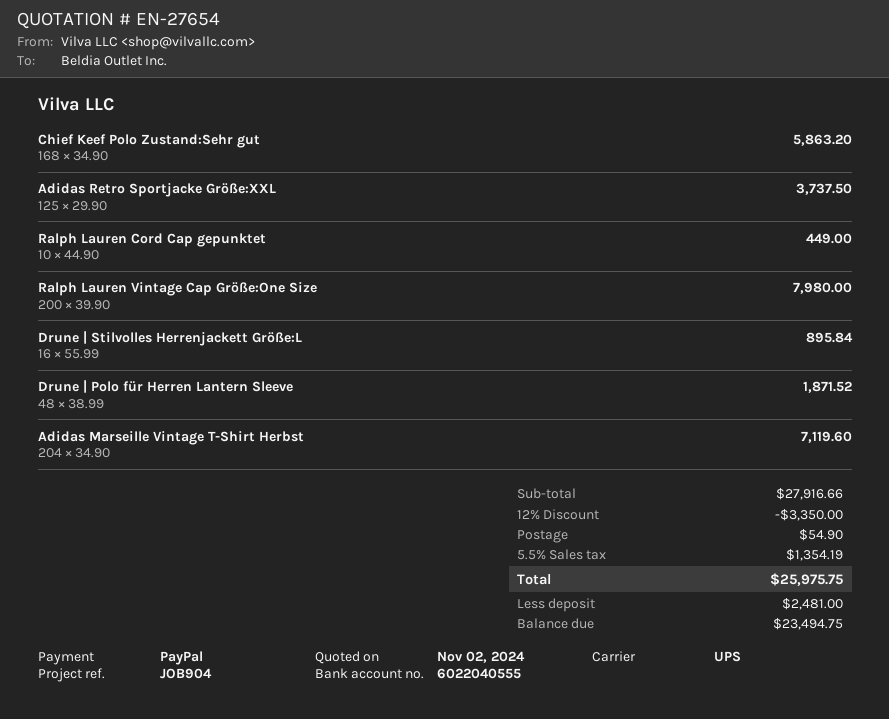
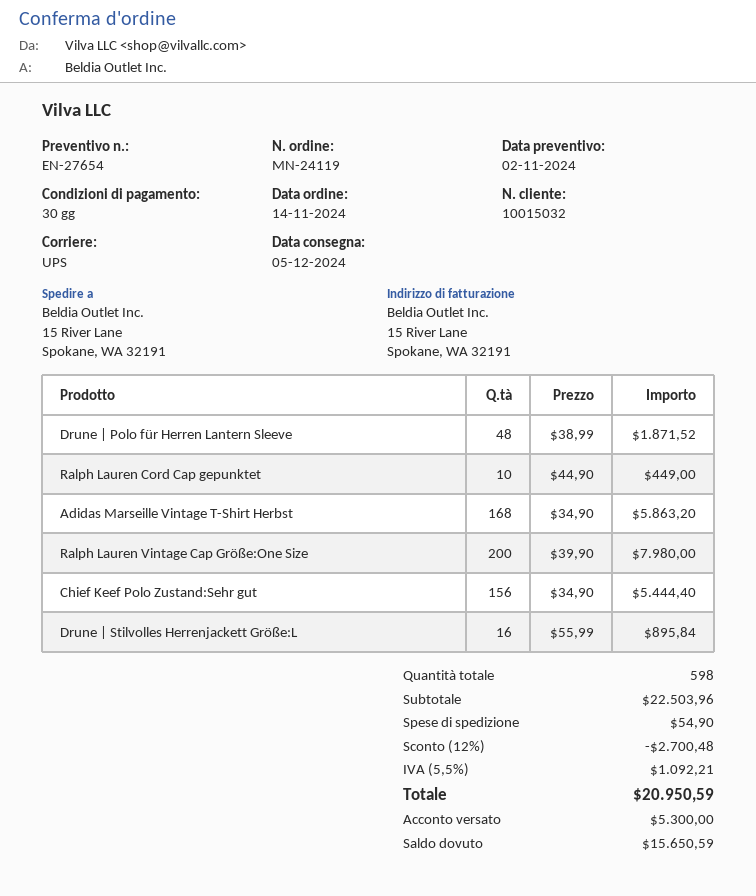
Chief Keef Polo Zustand:Sehr gut: 168 x 34.90 = 5863.20 -> 156 x 34.90 = 5444.40
Adidas Retro Sportjacke Größe:XXL: 125 x 29.90 = 3737.50 -> none
Adidas Marseille Vintage T-Shirt Herbst: 204 x 34.90 = 7119.60 -> 168 x 34.90 = 5863.20
subtotal: 27916.66 -> 22503.96
discount: 12% = 3350.00 -> 12% = 2700.48
tax: 5.5% = 1354.19 -> 5.5% = 1092.21
total: 25975.75 -> 20950.59
deposit: 2481.00 -> 5300.00
balance: 23494.75 -> 15650.59

